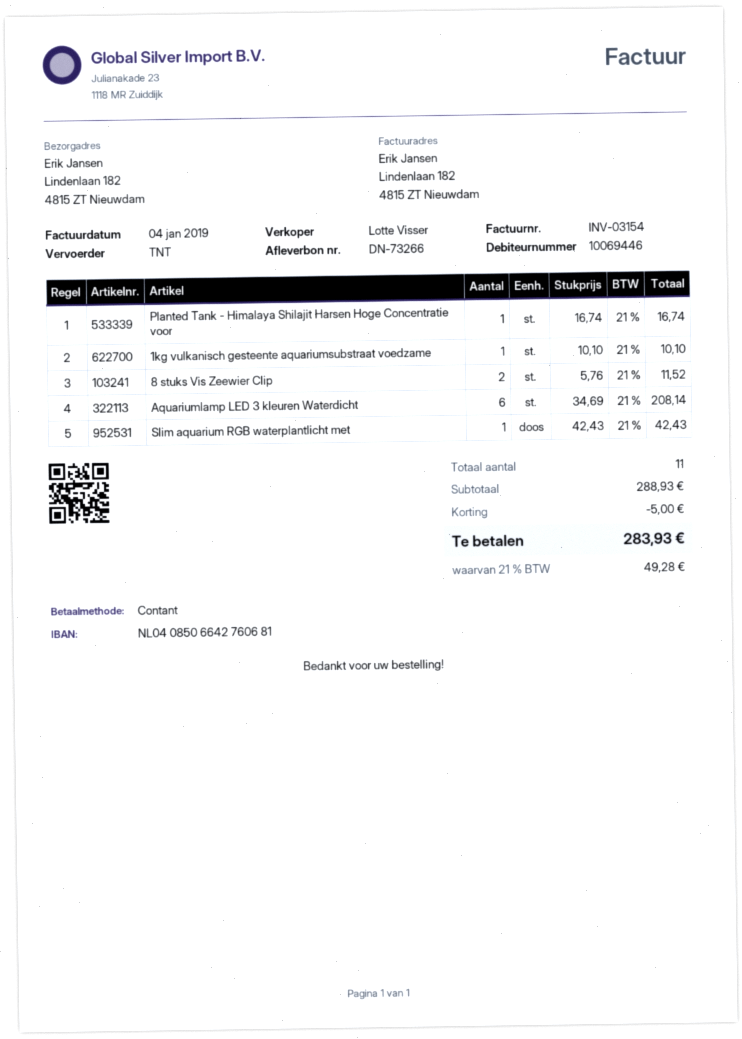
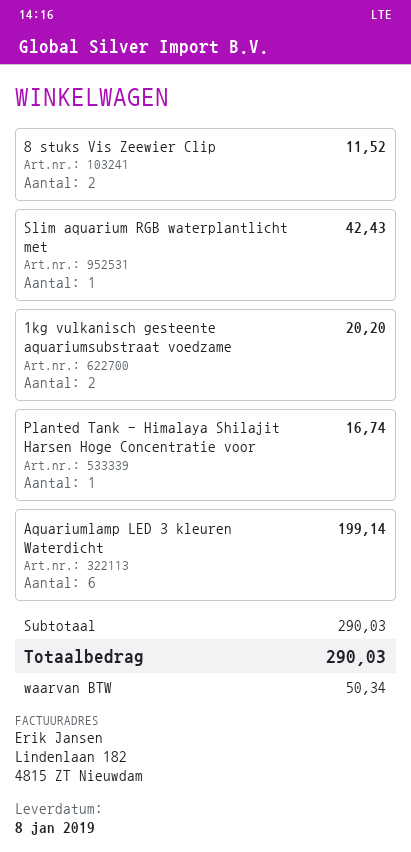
1kg vulkanisch gesteente aquariumsubstraat voedzame: 1 for 10.10 -> 2 for 20.20
Aquariumlamp LED 3 kleuren Waterdicht: 6 for 208.14 -> 6 for 199.14
subtotal: 288.93 -> 290.03
discount: 5.00 -> none
tax: 49.28 -> 50.34
total: 283.93 -> 290.03

